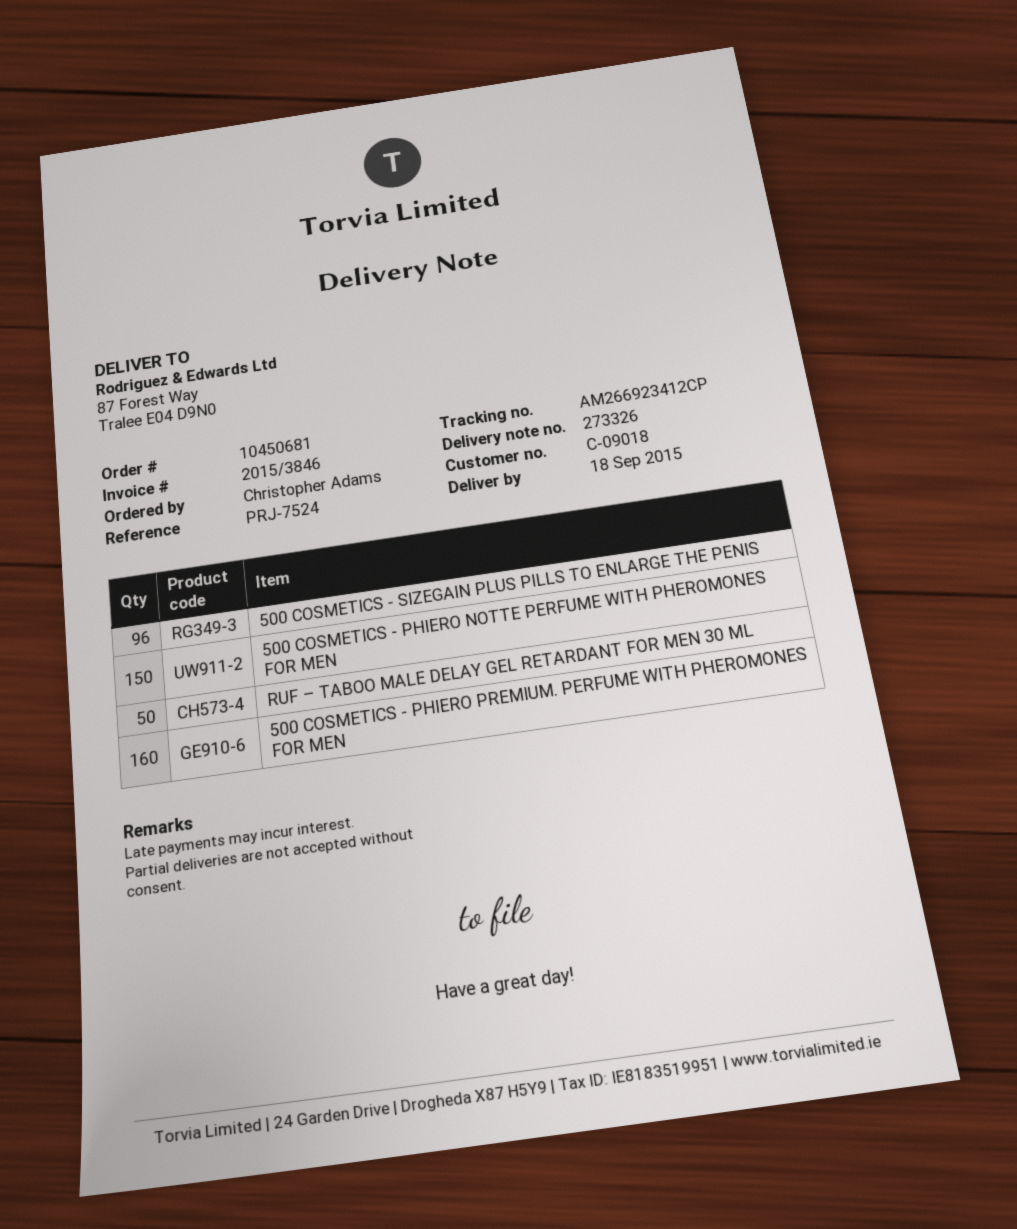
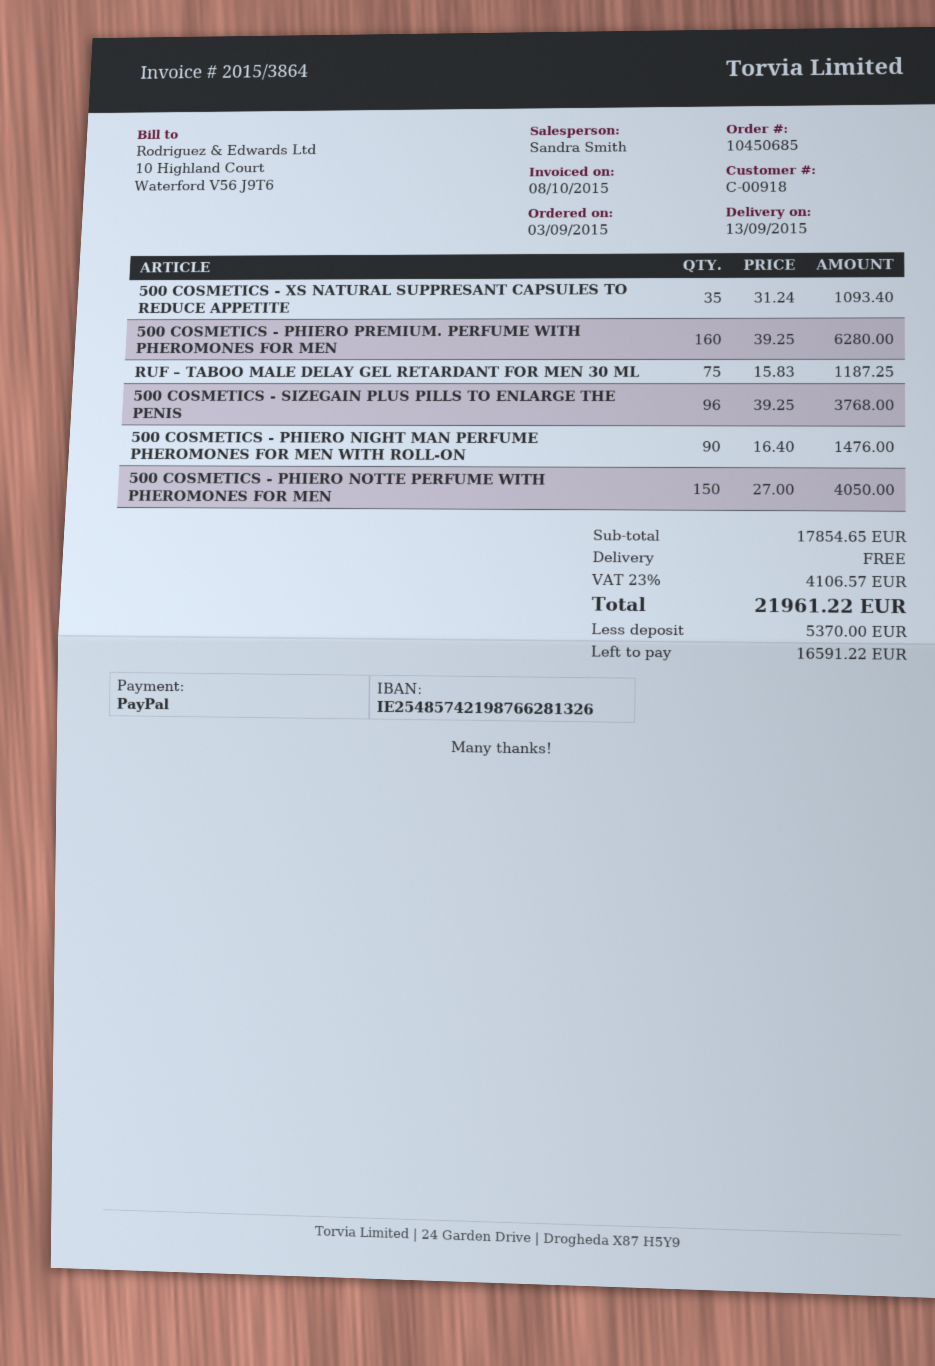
order number: 10450681 -> 10450685
delivery date: 2015-09-18 -> 2015-09-13
invoice number: 2015/3846 -> 2015/3864
customer number: C-09018 -> C-00918
RUF – TABOO MALE DELAY GEL RETARDANT FOR MEN 30 ML: 50 -> 75
500 COSMETICS - XS NATURAL SUPPRESANT CAPSULES TO REDUCE APPETITE: none -> 35
500 COSMETICS - PHIERO NIGHT MAN PERFUME PHEROMONES FOR MEN WITH ROLL-ON: none -> 90

